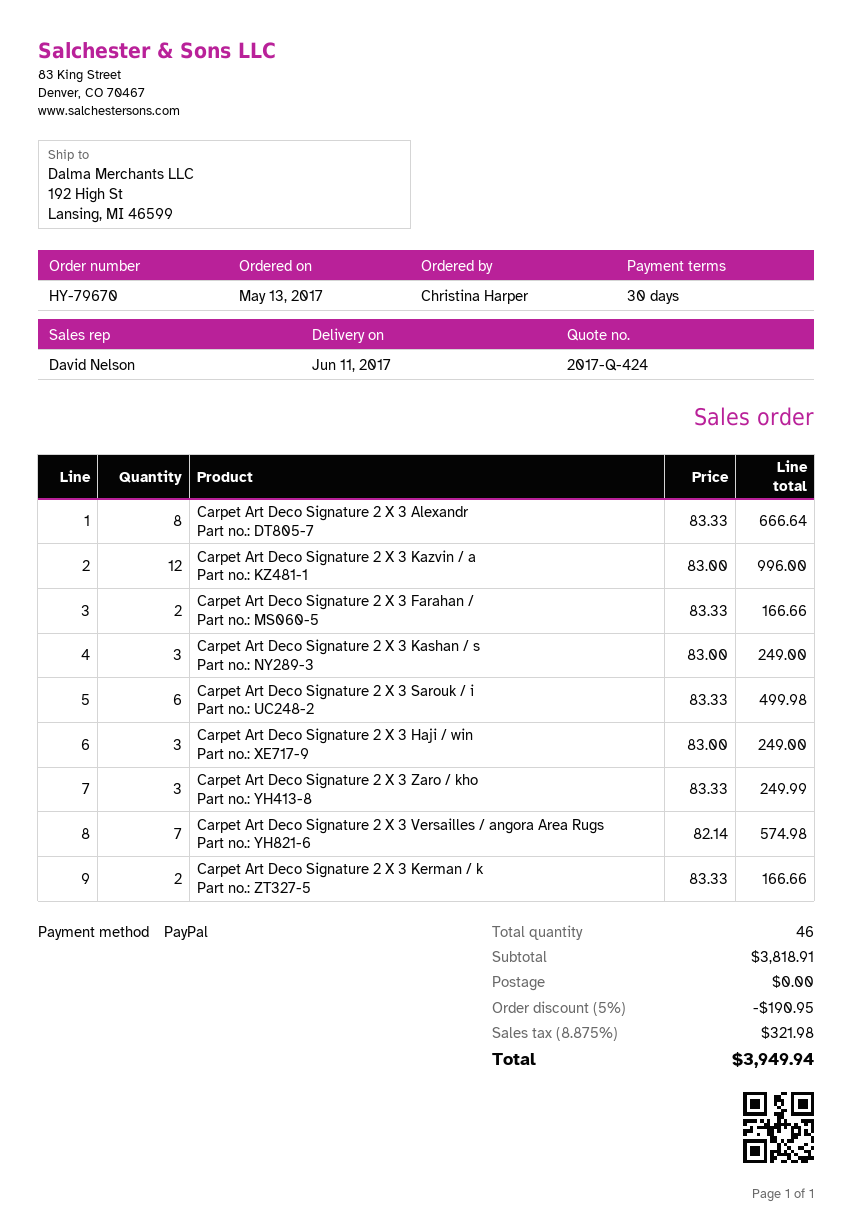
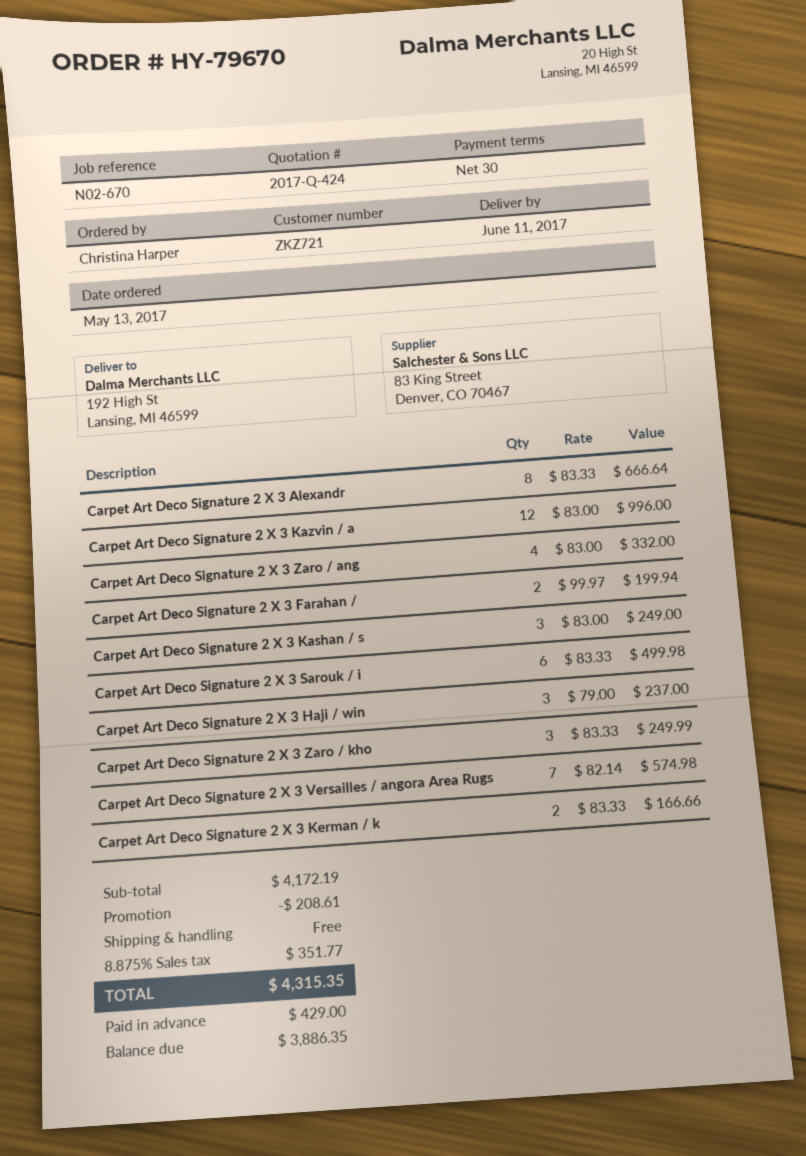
Carpet Art Deco Signature 2 X 3 Farahan /: 2 x 83.33 = 166.66 -> 2 x 99.97 = 199.94
Carpet Art Deco Signature 2 X 3 Haji / win: 3 x 83.00 = 249.00 -> 3 x 79.00 = 237.00
Carpet Art Deco Signature 2 X 3 Zaro / ang: none -> 4 x 83.00 = 332.00
subtotal: 3818.91 -> 4172.19
discount: 190.95 -> 208.61
tax: 8.875% = 321.98 -> 8.875% = 351.77
total: 3949.94 -> 4315.35

